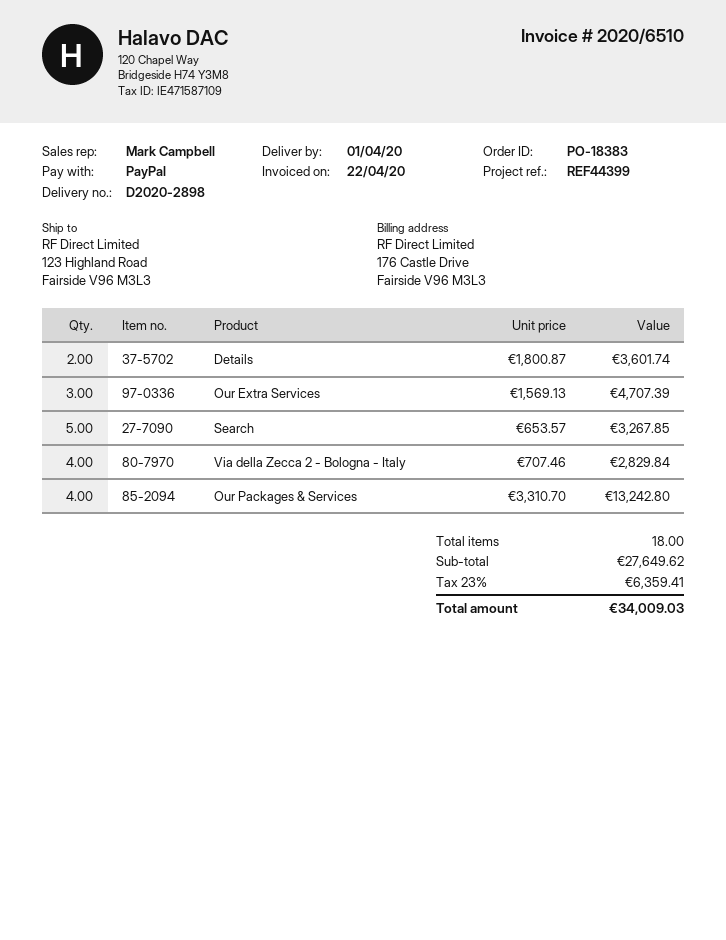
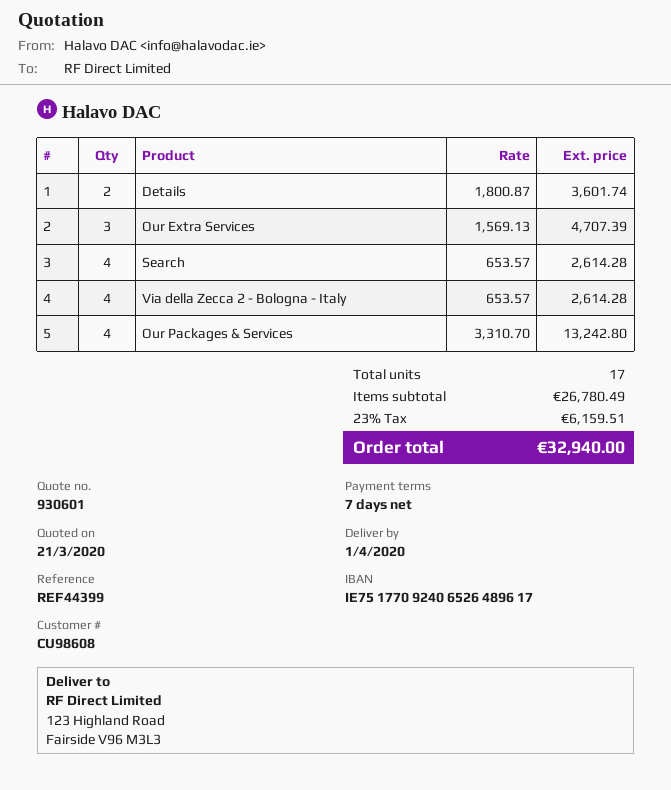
Search: 5 x 653.57 = 3267.85 -> 4 x 653.57 = 2614.28
Via della Zecca 2 - Bologna - Italy: 4 x 707.46 = 2829.84 -> 4 x 653.57 = 2614.28
total quantity: 18 -> 17
subtotal: 27649.62 -> 26780.49
tax: 23% = 6359.41 -> 23% = 6159.51
total: 34009.03 -> 32940.00

